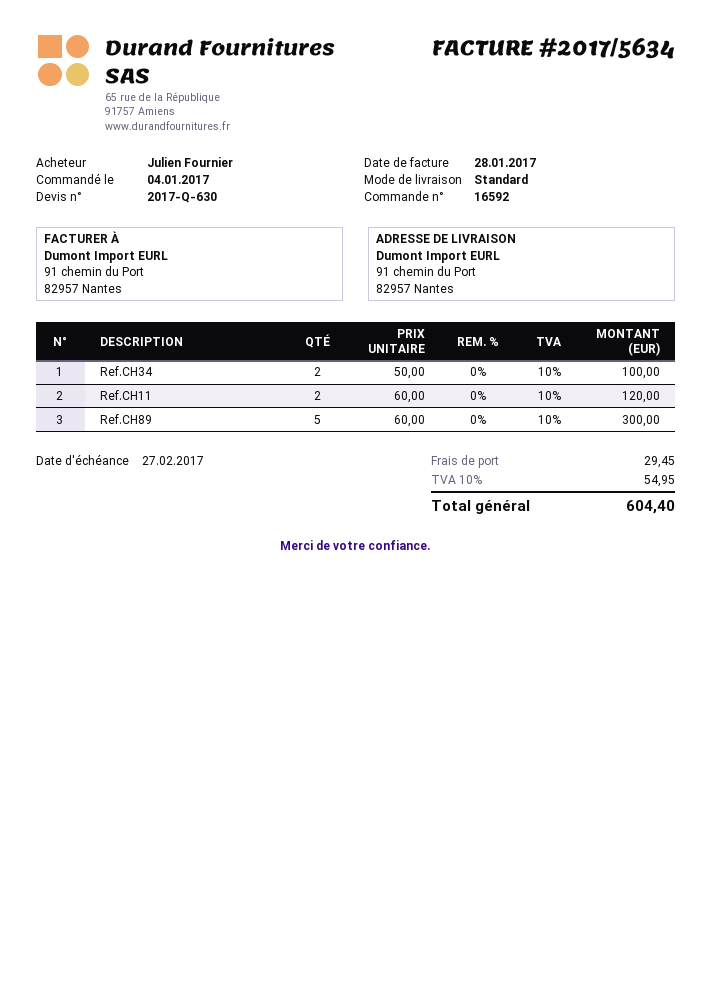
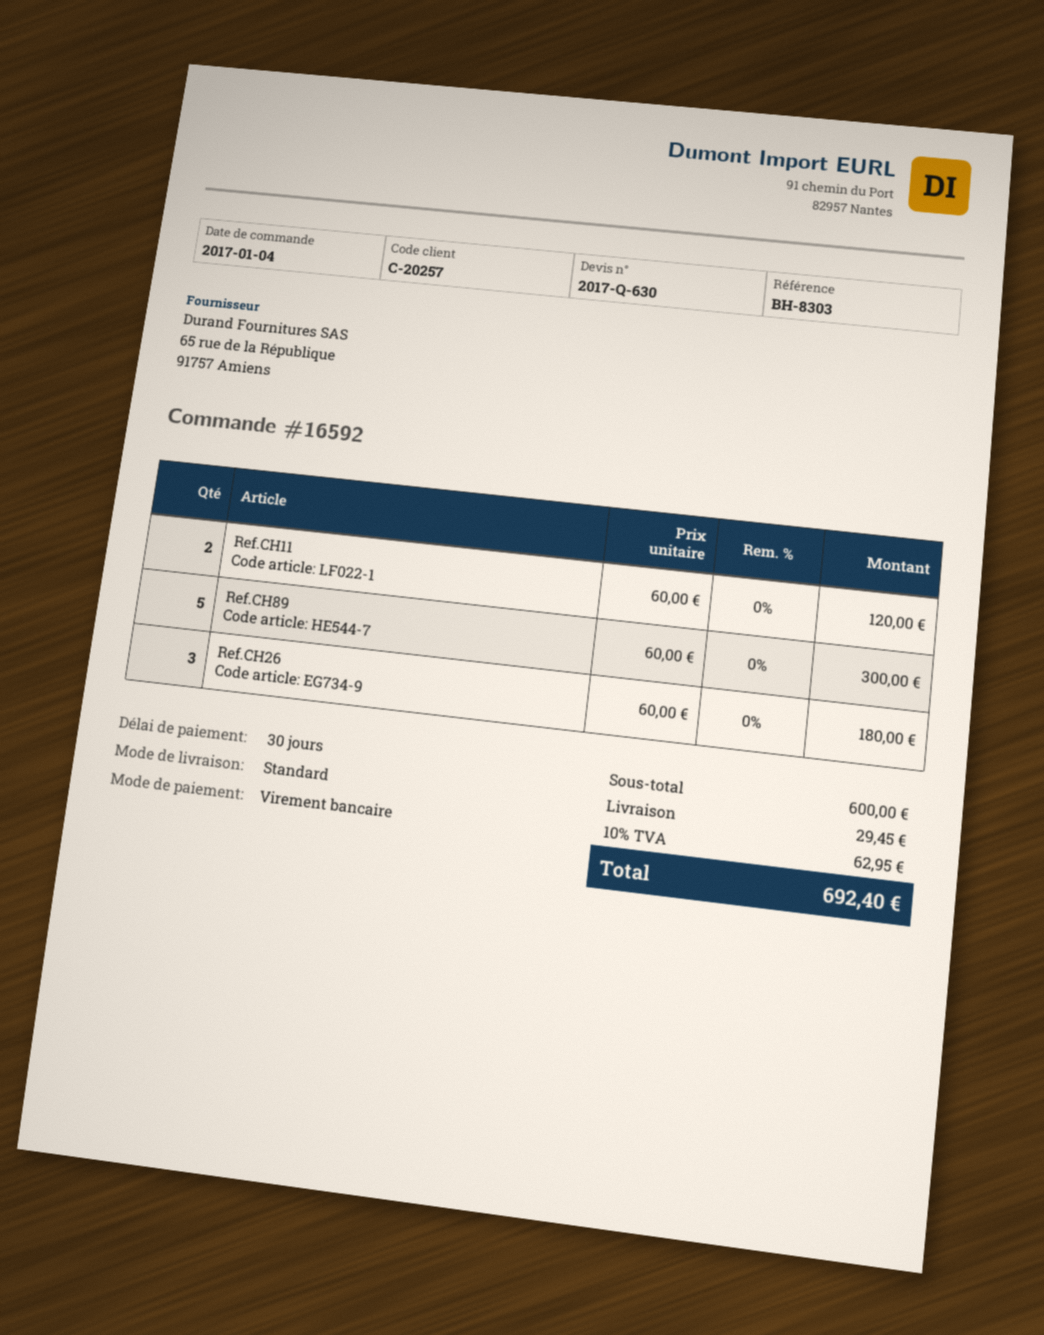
Ref.CH34: 2 x 50.00 = 100.00 -> none
Ref.CH26: none -> 3 x 60.00 = 180.00
tax: 10% = 54.95 -> 10% = 62.95
total: 604.40 -> 692.40

